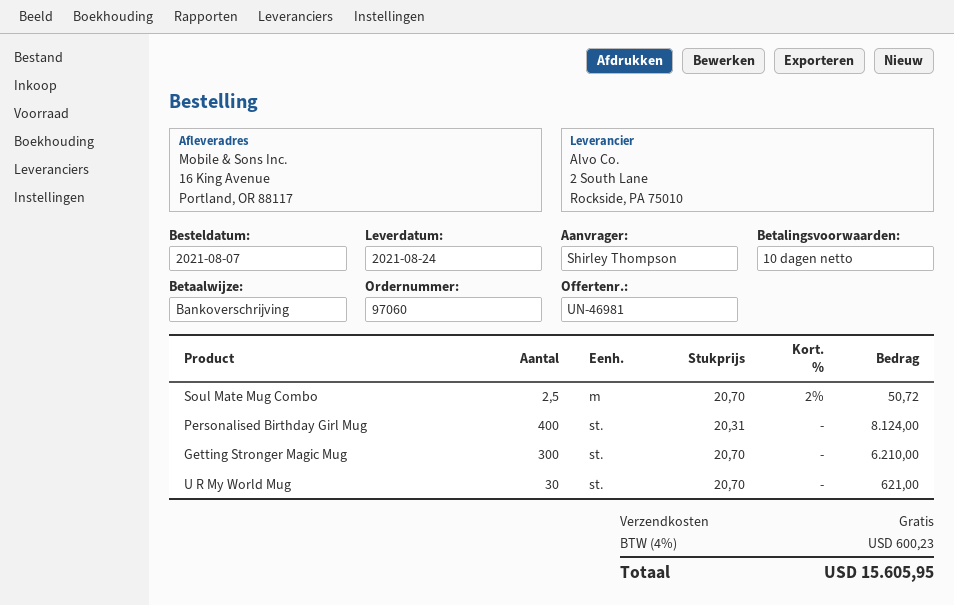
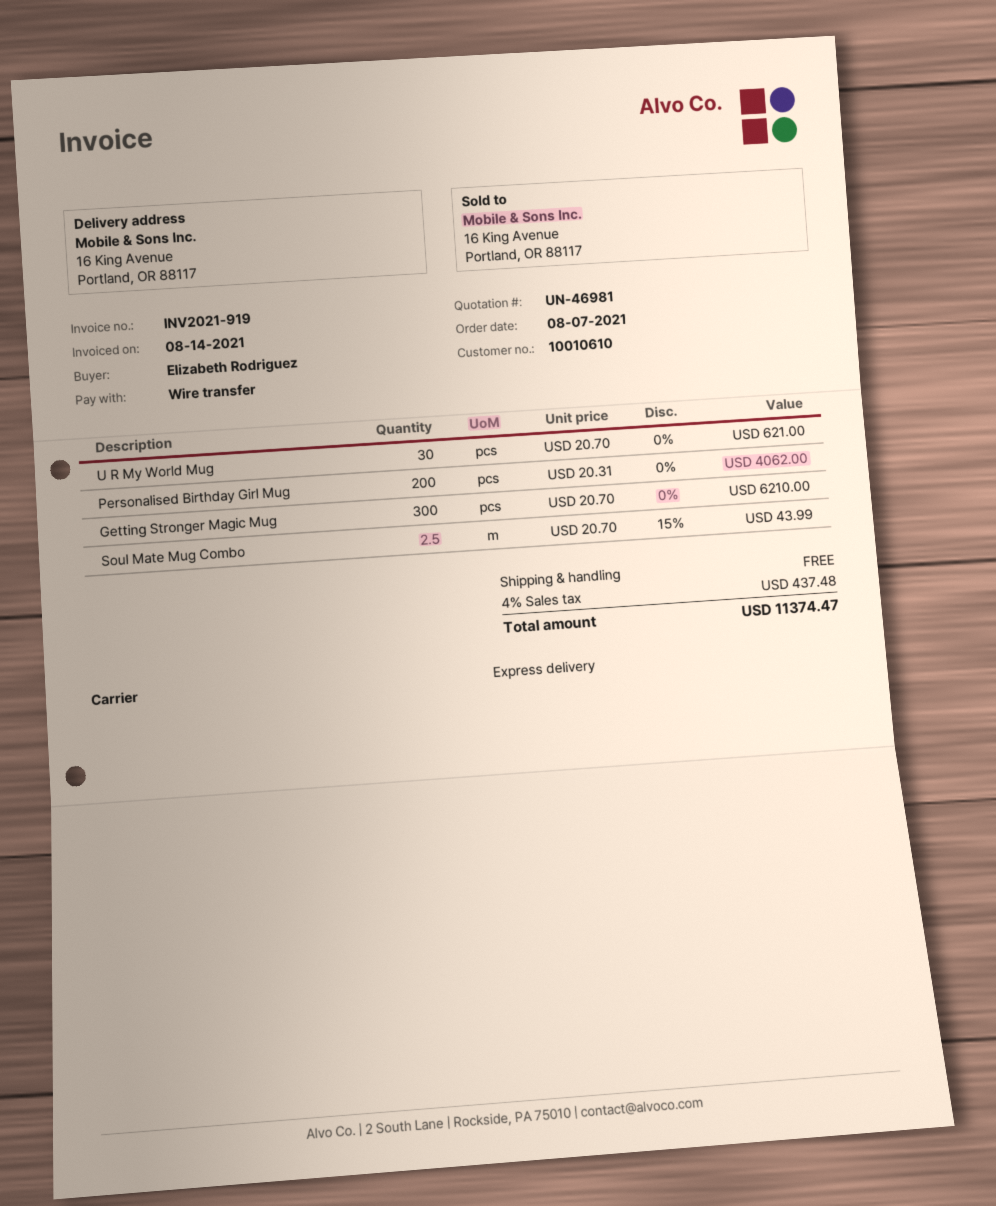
ordered by: Shirley Thompson -> Elizabeth Rodriguez
Soul Mate Mug Combo: 2.5 x 20.70 - 2% = 50.72 -> 2.5 x 20.70 - 15% = 43.99
Personalised Birthday Girl Mug: 400 x 20.31 = 8124.00 -> 200 x 20.31 = 4062.00
tax: 4% = 600.23 -> 4% = 437.48
total: 15605.95 -> 11374.47

